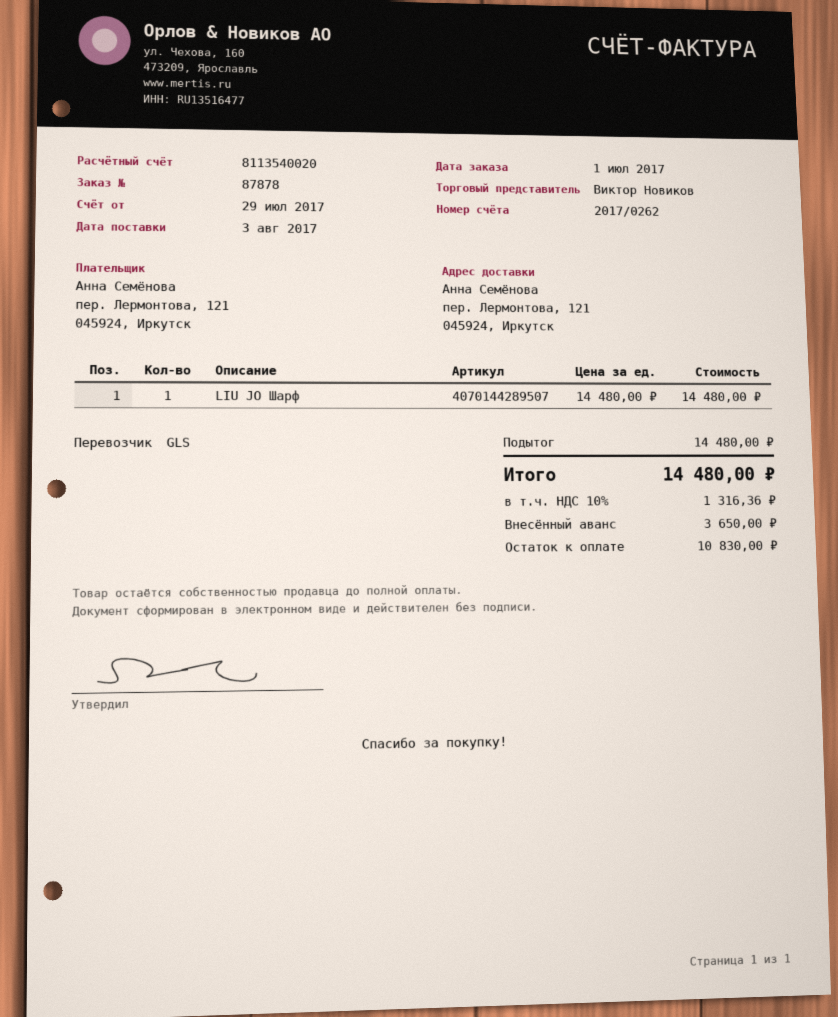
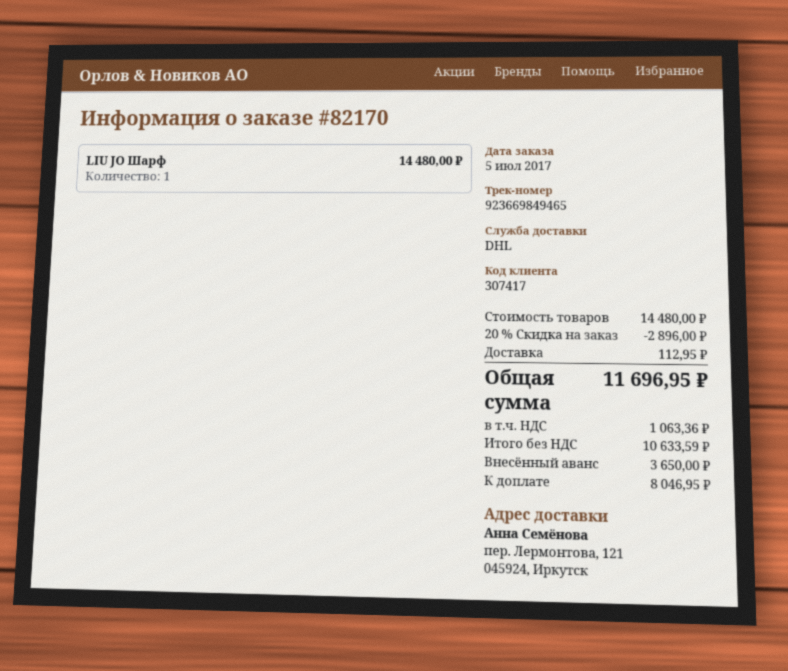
order number: 87878 -> 82170
order date: 2017-07-01 -> 2017-07-05
shipping method: GLS -> DHL
discount: none -> 20% = 2896.00
shipping: none -> 112.95
tax: 1316.36 -> 1063.36
total: 14480.00 -> 11696.95
balance: 10830.00 -> 8046.95

